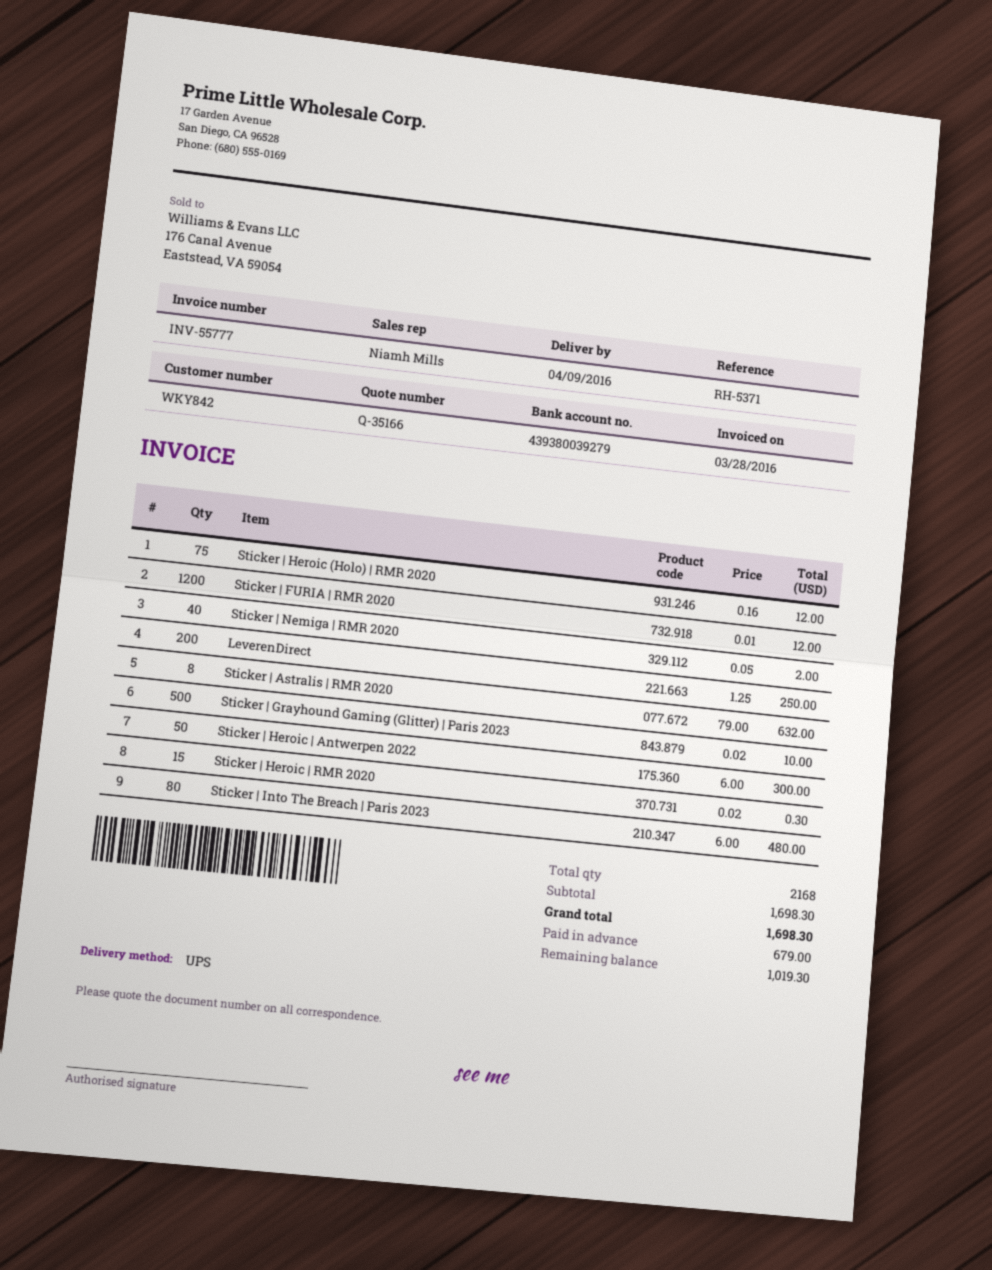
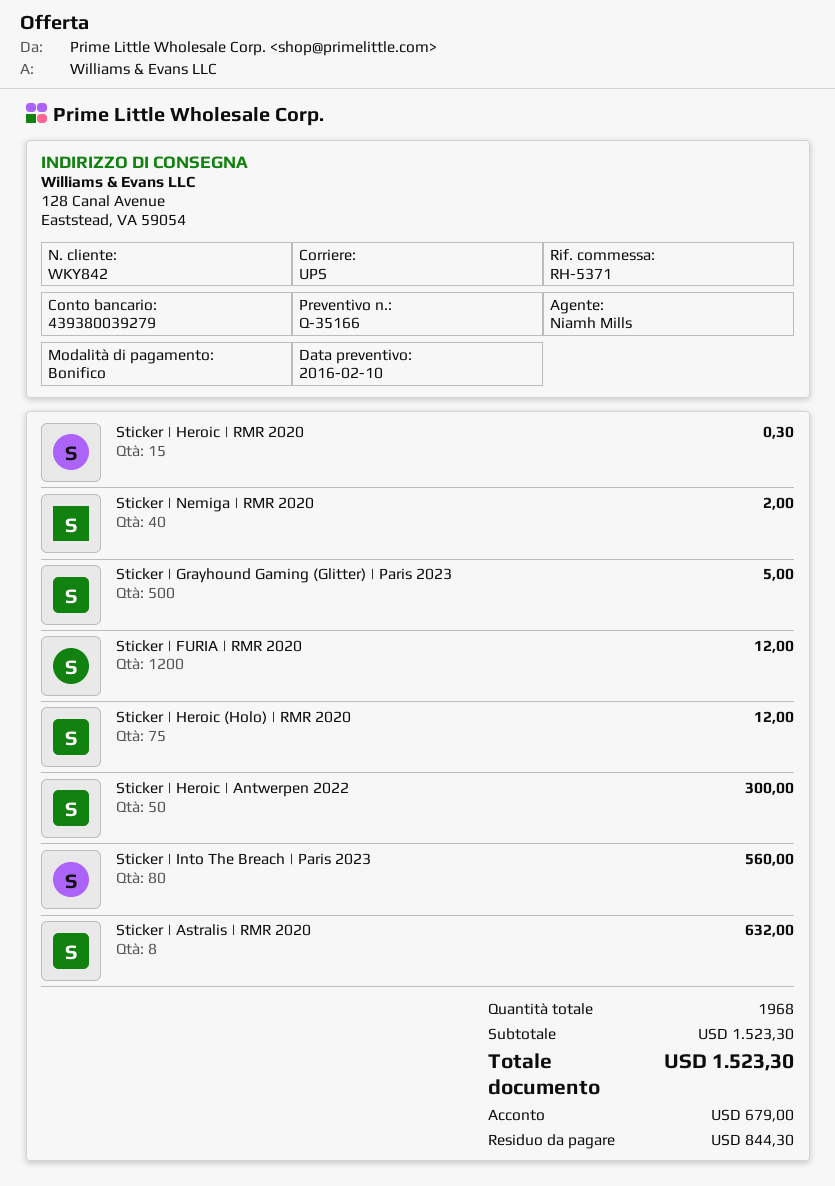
LeverenDirect: 200 for 250.00 -> none
Sticker | Grayhound Gaming (Glitter) | Paris 2023: 500 for 10.00 -> 500 for 5.00
Sticker | Into The Breach | Paris 2023: 80 for 480.00 -> 80 for 560.00
total quantity: 2168 -> 1968
subtotal: 1698.30 -> 1523.30
total: 1698.30 -> 1523.30
balance: 1019.30 -> 844.30

